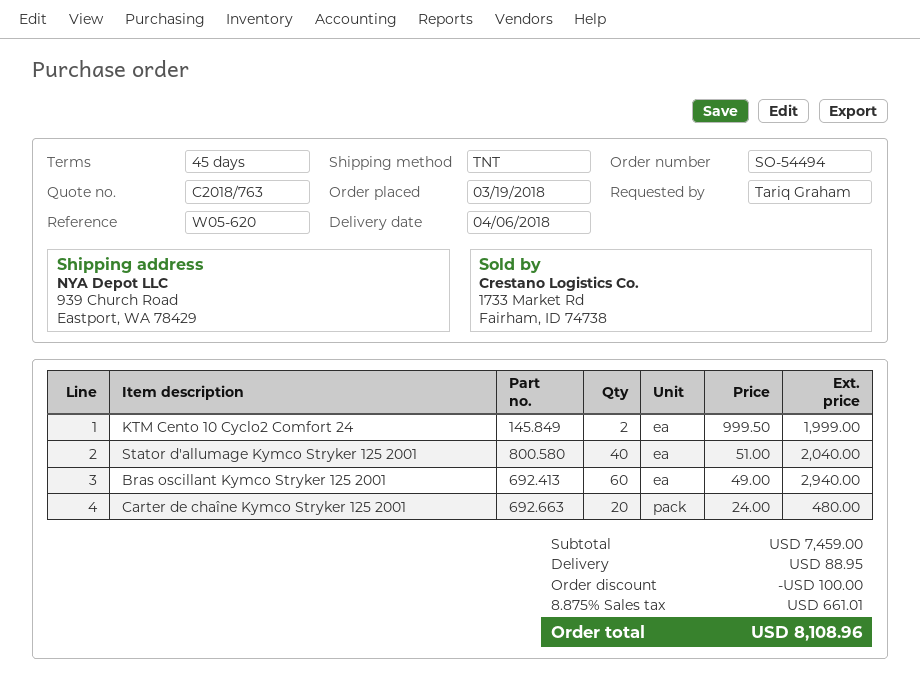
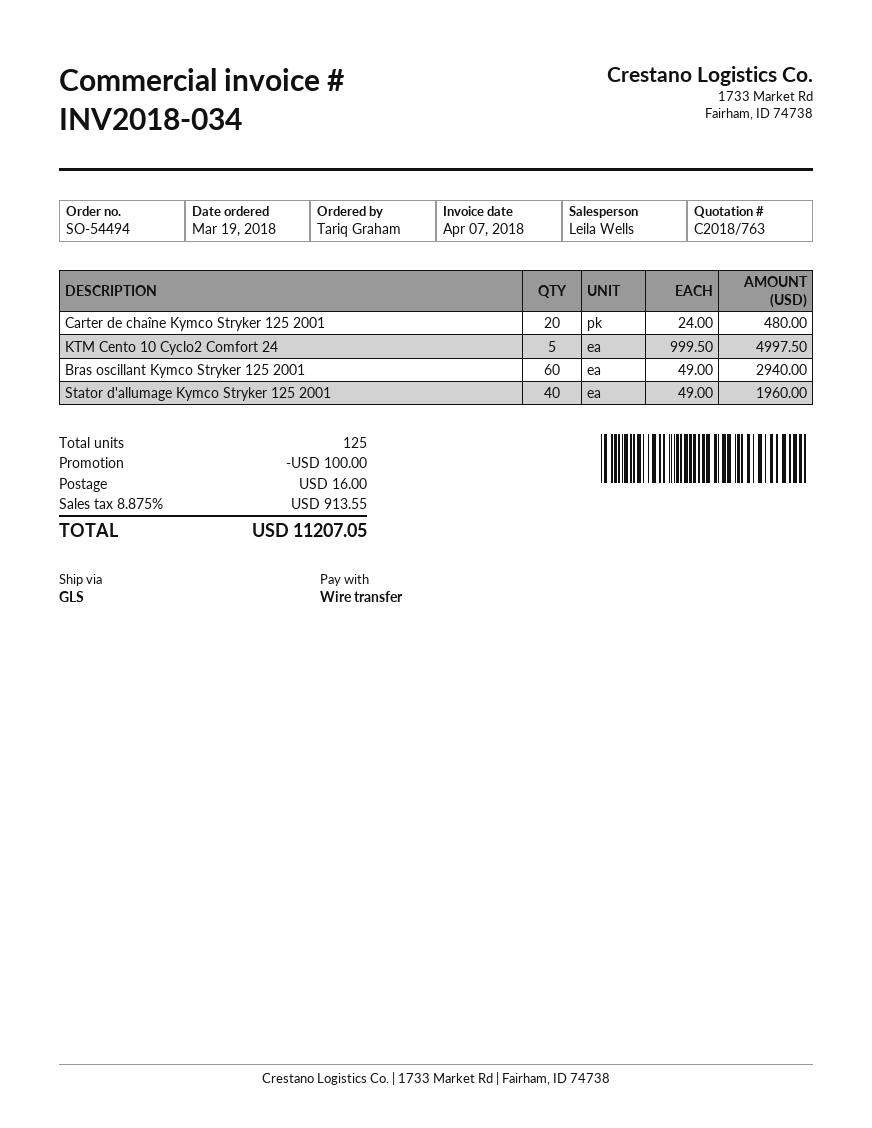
shipping method: TNT -> GLS
KTM Cento 10 Cyclo2 Comfort 24: 2 x 999.50 = 1999.00 -> 5 x 999.50 = 4997.50
Stator d'allumage Kymco Stryker 125 2001: 40 x 51.00 = 2040.00 -> 40 x 49.00 = 1960.00
shipping: 88.95 -> 16.00
tax: 8.875% = 661.01 -> 8.875% = 913.55
total: 8108.96 -> 11207.05

